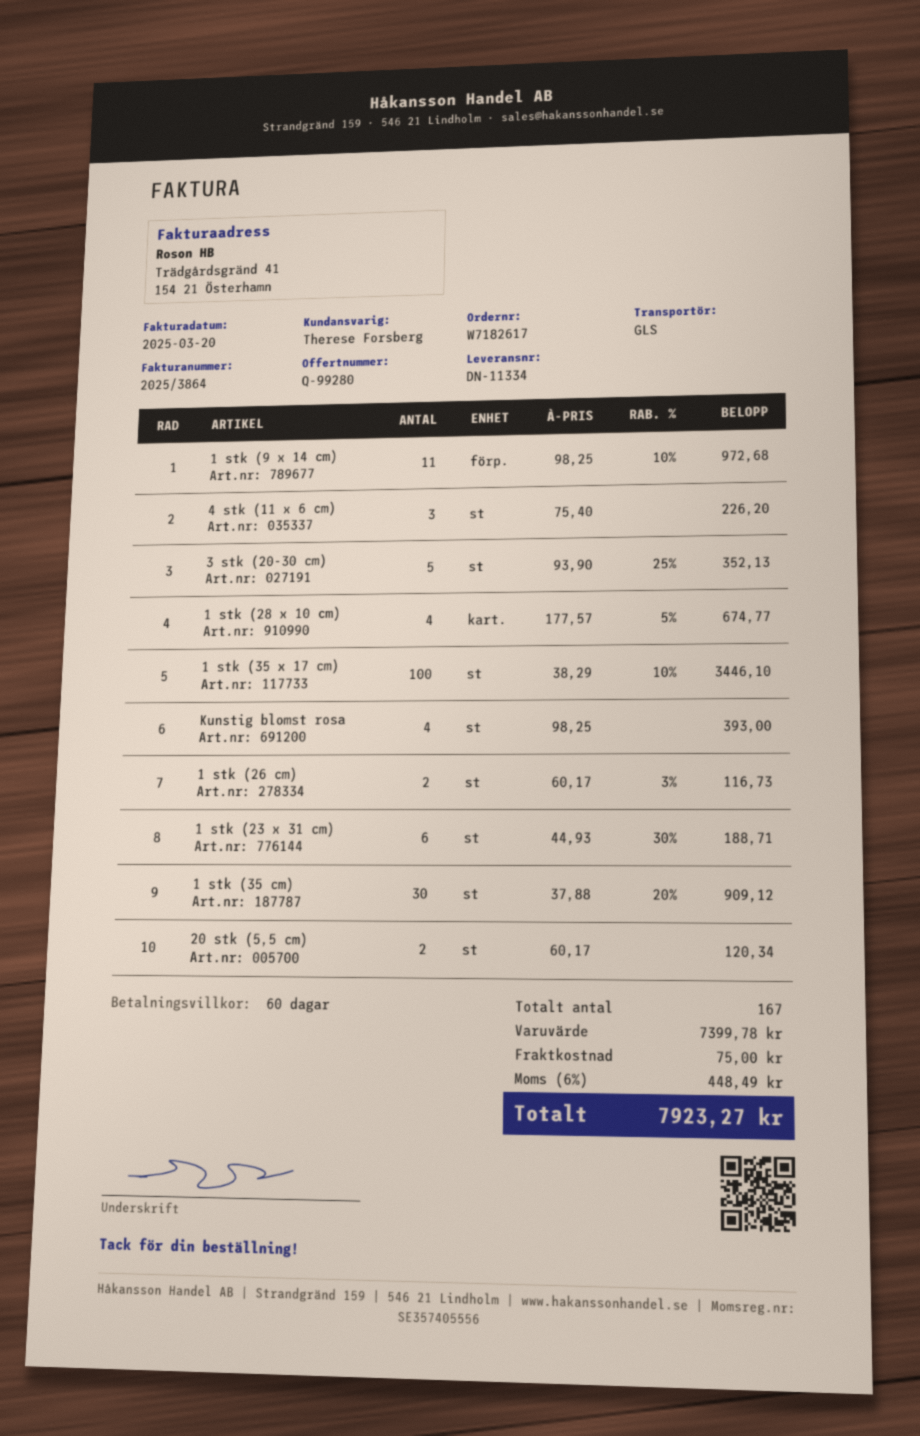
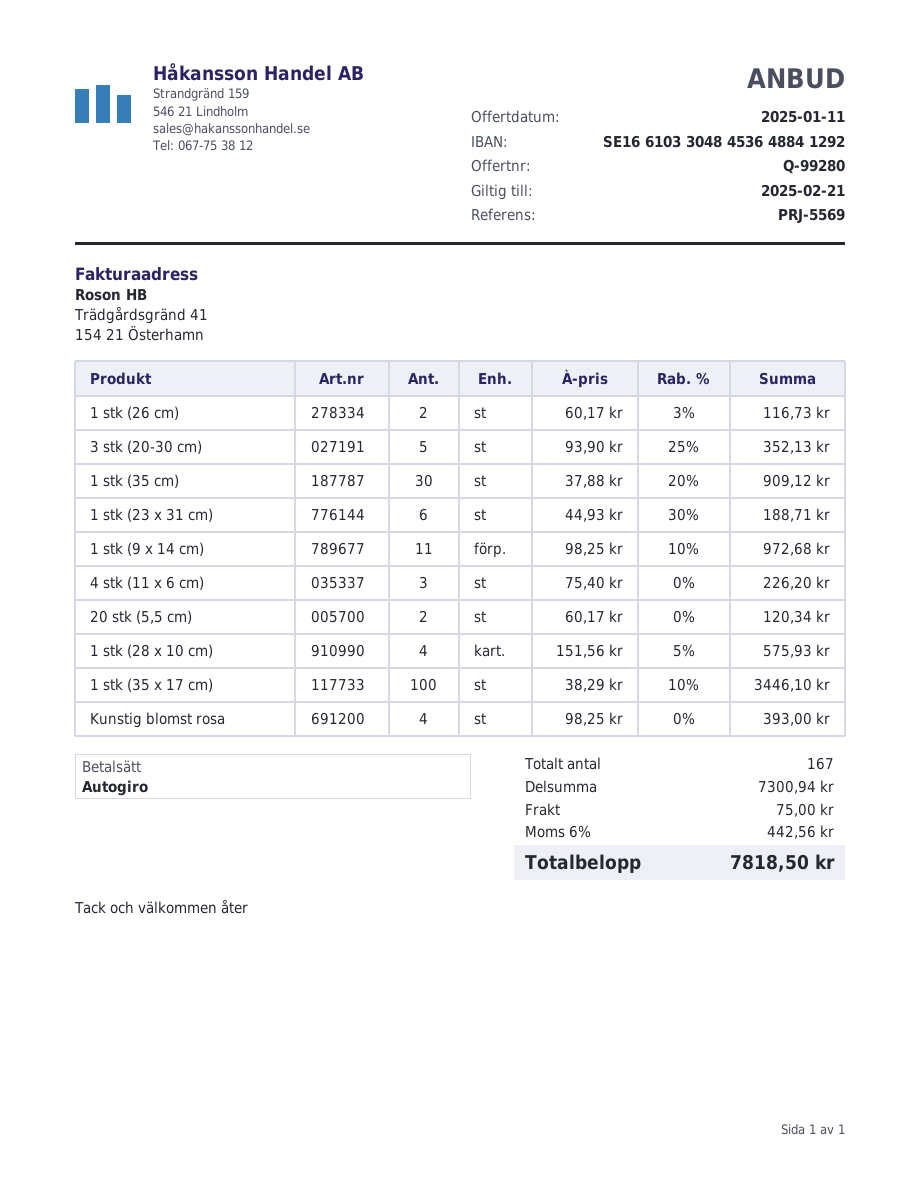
1 stk (28 x 10 cm): 4 x 177.57 - 5% = 674.77 -> 4 x 151.56 - 5% = 575.93
subtotal: 7399.78 -> 7300.94
tax: 6% = 448.49 -> 6% = 442.56
total: 7923.27 -> 7818.50

